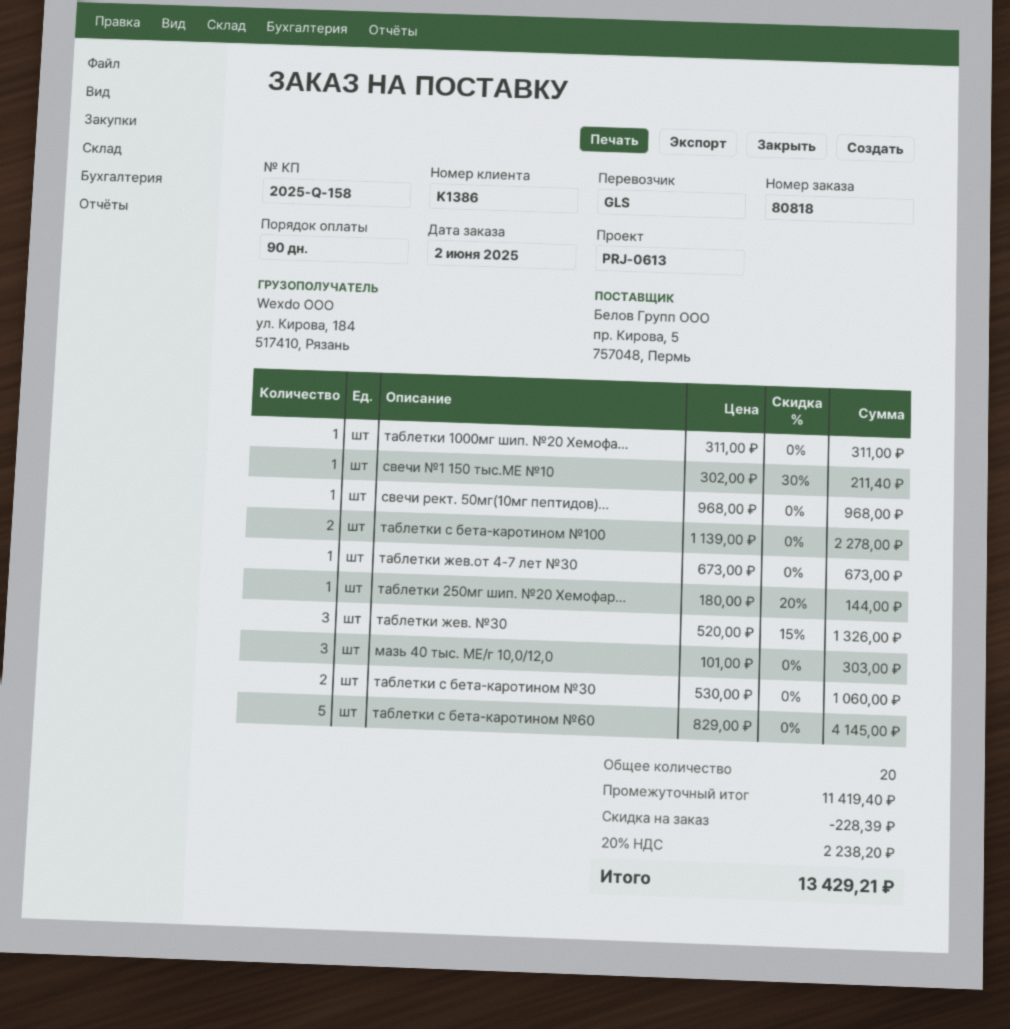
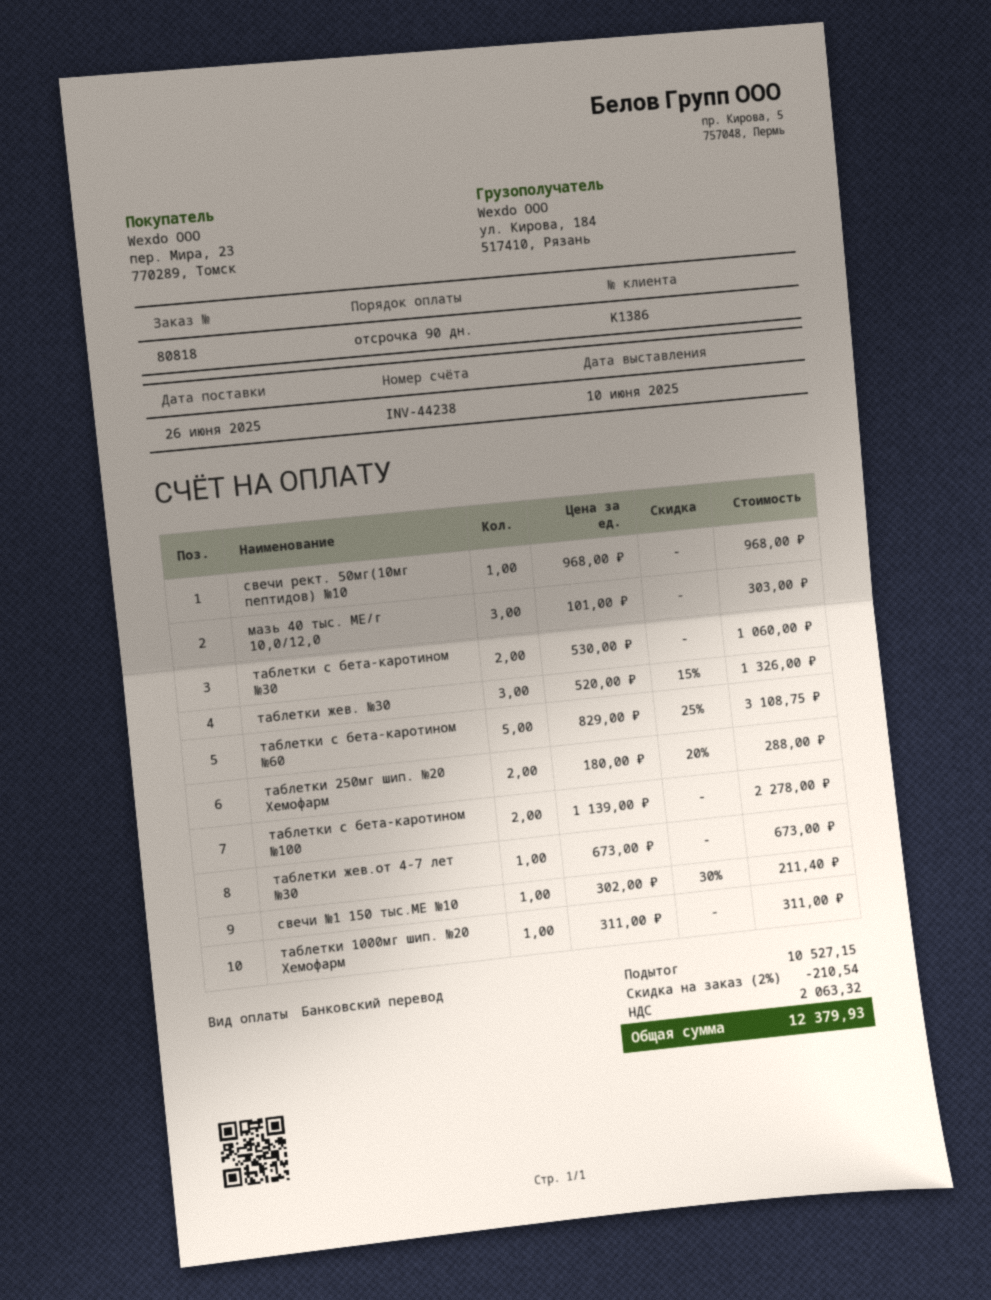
таблетки 250мг шип. №20 Хемофар...: 1 x 180.00 - 20% = 144.00 -> 2 x 180.00 - 20% = 288.00
таблетки с бета-каротином №60: 5 x 829.00 = 4145.00 -> 5 x 829.00 - 25% = 3108.75
subtotal: 11419.40 -> 10527.15
discount: 228.39 -> 210.54
tax: 2238.20 -> 2063.32
total: 13429.21 -> 12379.93

